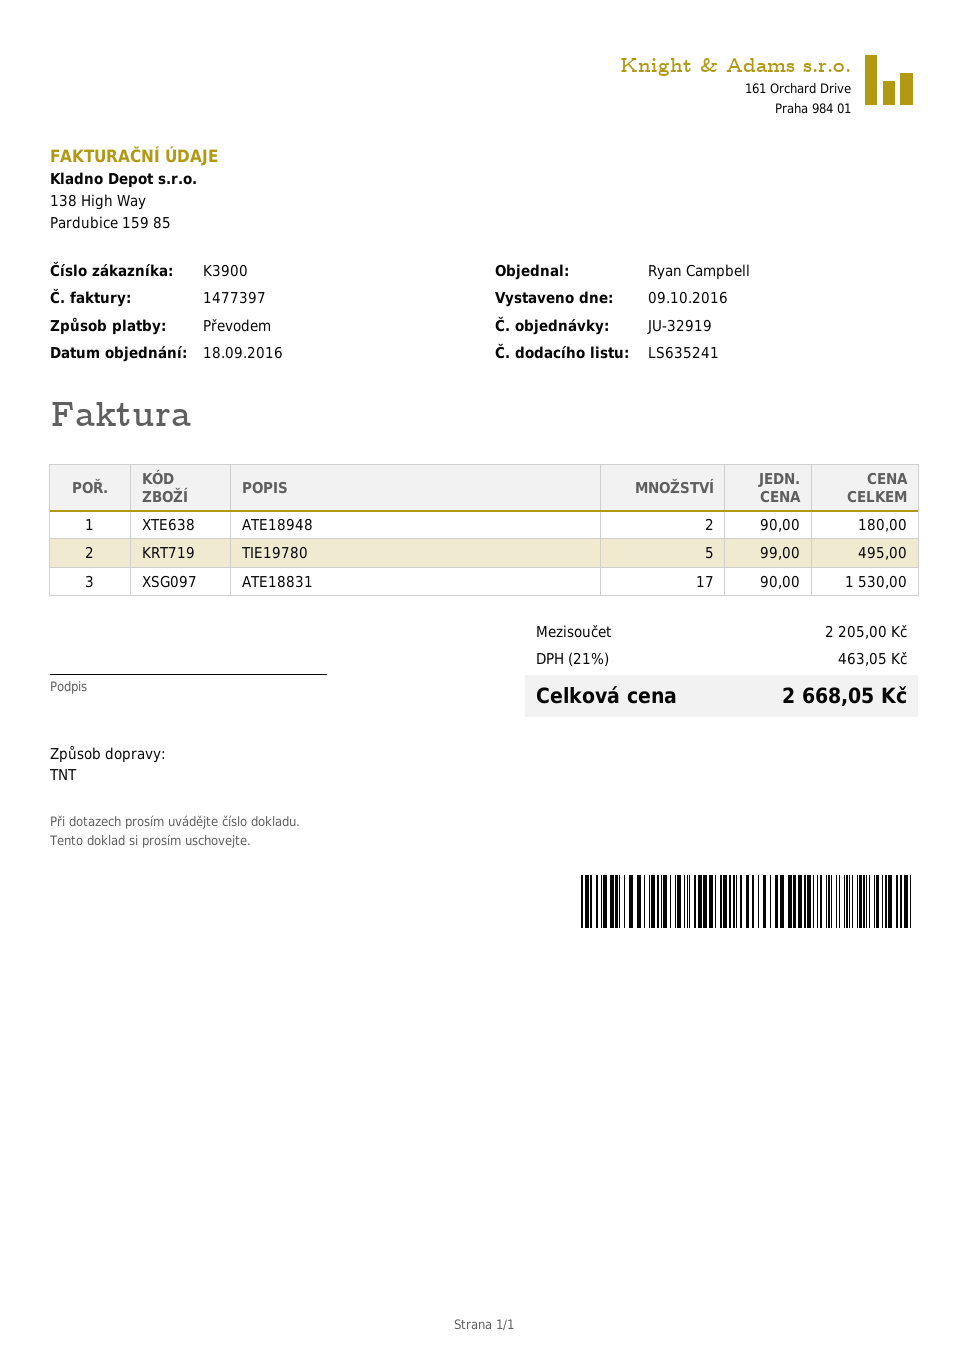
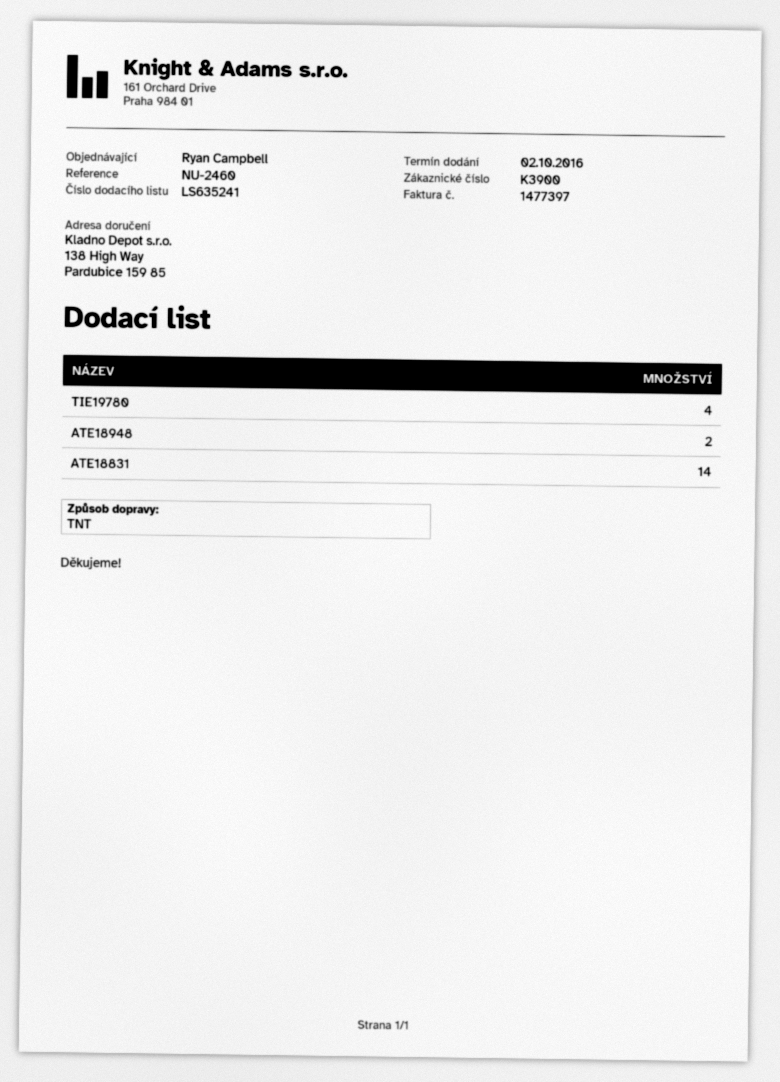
TIE19780: 5 -> 4
ATE18831: 17 -> 14

